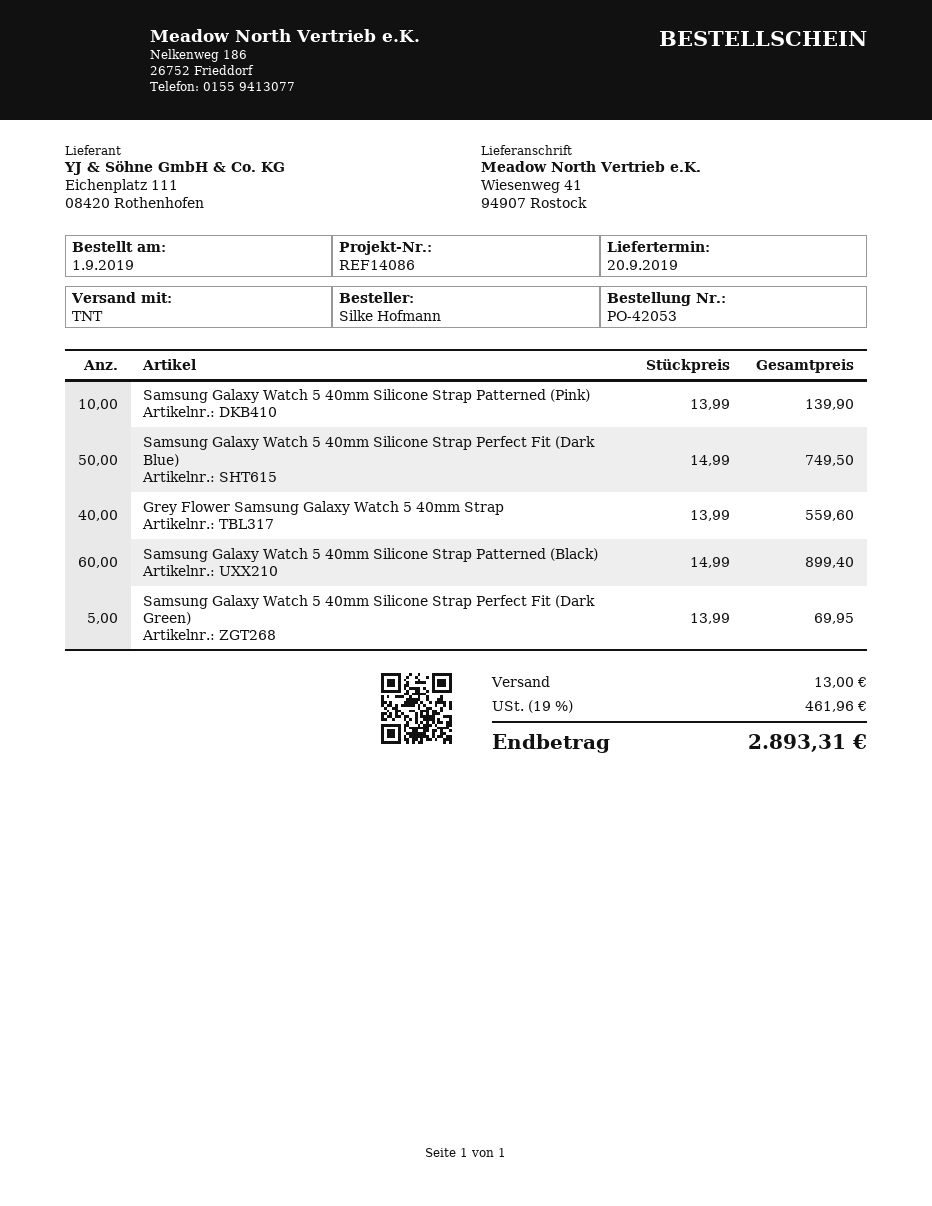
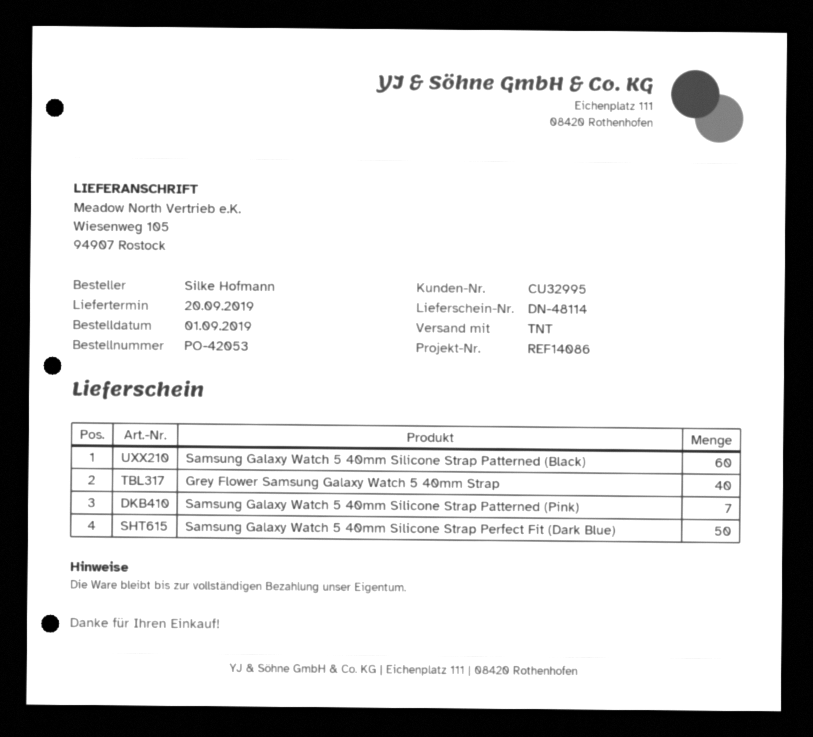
ship to: Wiesenweg 41, 94907 Rostock -> Wiesenweg 105, 94907 Rostock
Samsung Galaxy Watch 5 40mm Silicone Strap Patterned (Pink): 10 -> 7
Samsung Galaxy Watch 5 40mm Silicone Strap Perfect Fit (Dark Green): 5 -> none

